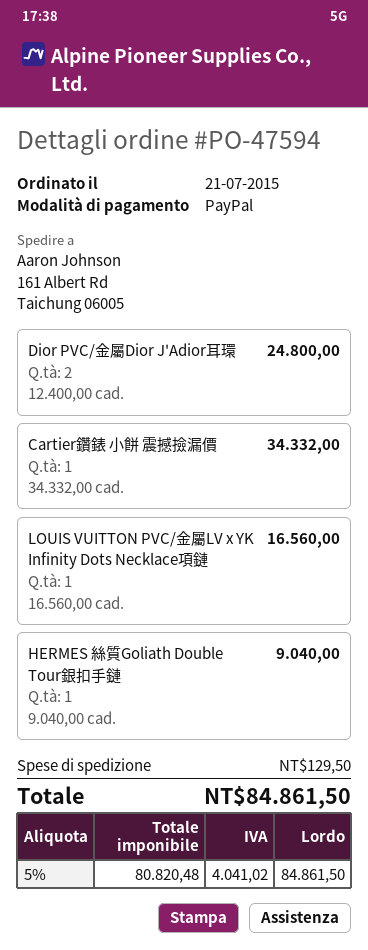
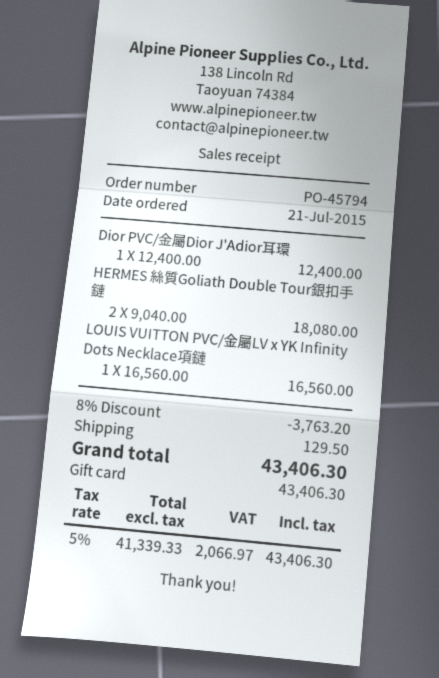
order number: PO-47594 -> PO-45794
payment method: PayPal -> gift card
Dior PVC/金屬Dior J'Adior耳環: 2 x 12400.00 = 24800.00 -> 1 x 12400.00 = 12400.00
Cartier鑽錶 小餅 震撼撿漏價: 1 x 34332.00 = 34332.00 -> none
HERMES 絲質Goliath Double Tour銀扣手鏈: 1 x 9040.00 = 9040.00 -> 2 x 9040.00 = 18080.00
discount: none -> 8% = 3763.20
net: 80820.48 -> 41339.33
tax: 5% = 4041.02 -> 5% = 2066.97
total: 84861.50 -> 43406.30

